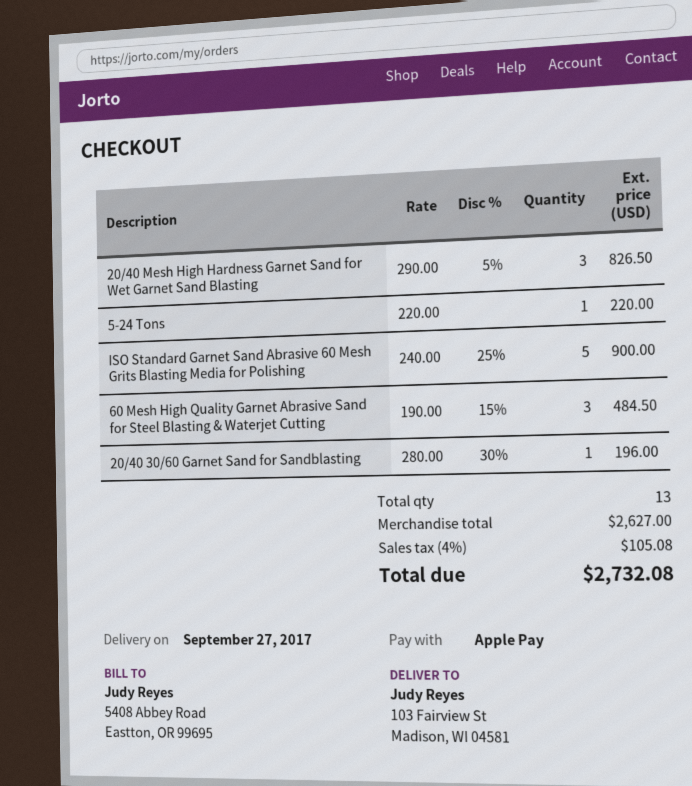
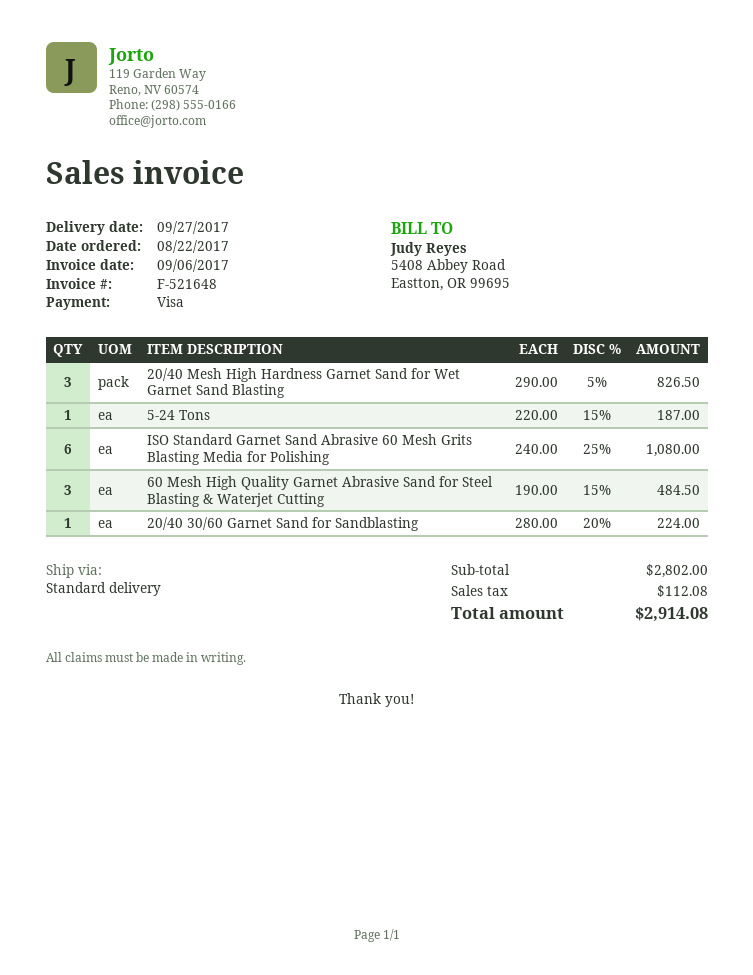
payment method: Apple Pay -> Visa
5-24 Tons: 1 x 220.00 = 220.00 -> 1 x 220.00 - 15% = 187.00
ISO Standard Garnet Sand Abrasive 60 Mesh Grits Blasting Media for Polishing: 5 x 240.00 - 25% = 900.00 -> 6 x 240.00 - 25% = 1080.00
20/40 30/60 Garnet Sand for Sandblasting: 1 x 280.00 - 30% = 196.00 -> 1 x 280.00 - 20% = 224.00
subtotal: 2627.00 -> 2802.00
tax: 105.08 -> 112.08
total: 2732.08 -> 2914.08

